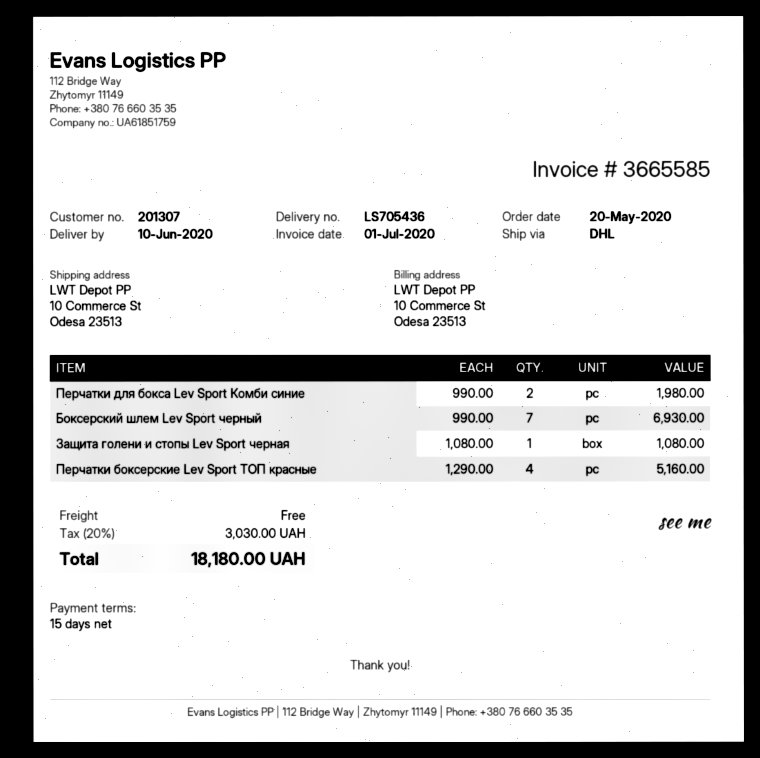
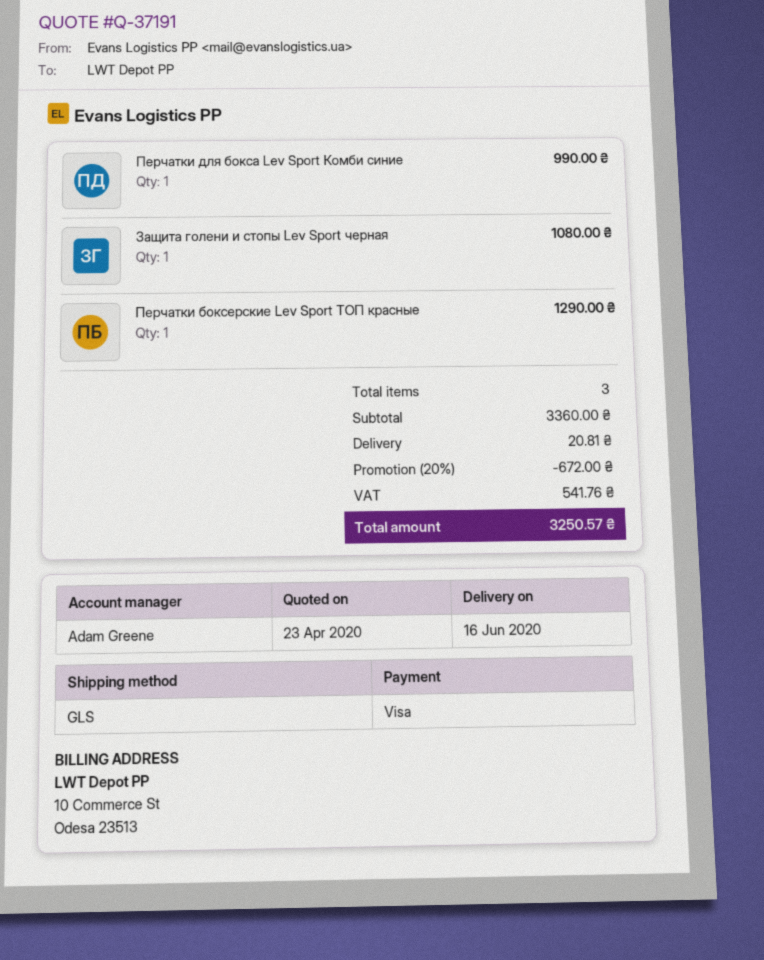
delivery date: 2020-06-10 -> 2020-06-16
shipping method: DHL -> GLS
Перчатки для бокса Lev Sport Комби синие: 2 for 1980.00 -> 1 for 990.00
Боксерский шлем Lev Sport черный: 7 for 6930.00 -> none
Перчатки боксерские Lev Sport ТОП красные: 4 for 5160.00 -> 1 for 1290.00
discount: none -> 20% = 672.00
shipping: 0.00 -> 20.81
tax: 3030.00 -> 541.76
total: 18180.00 -> 3250.57

